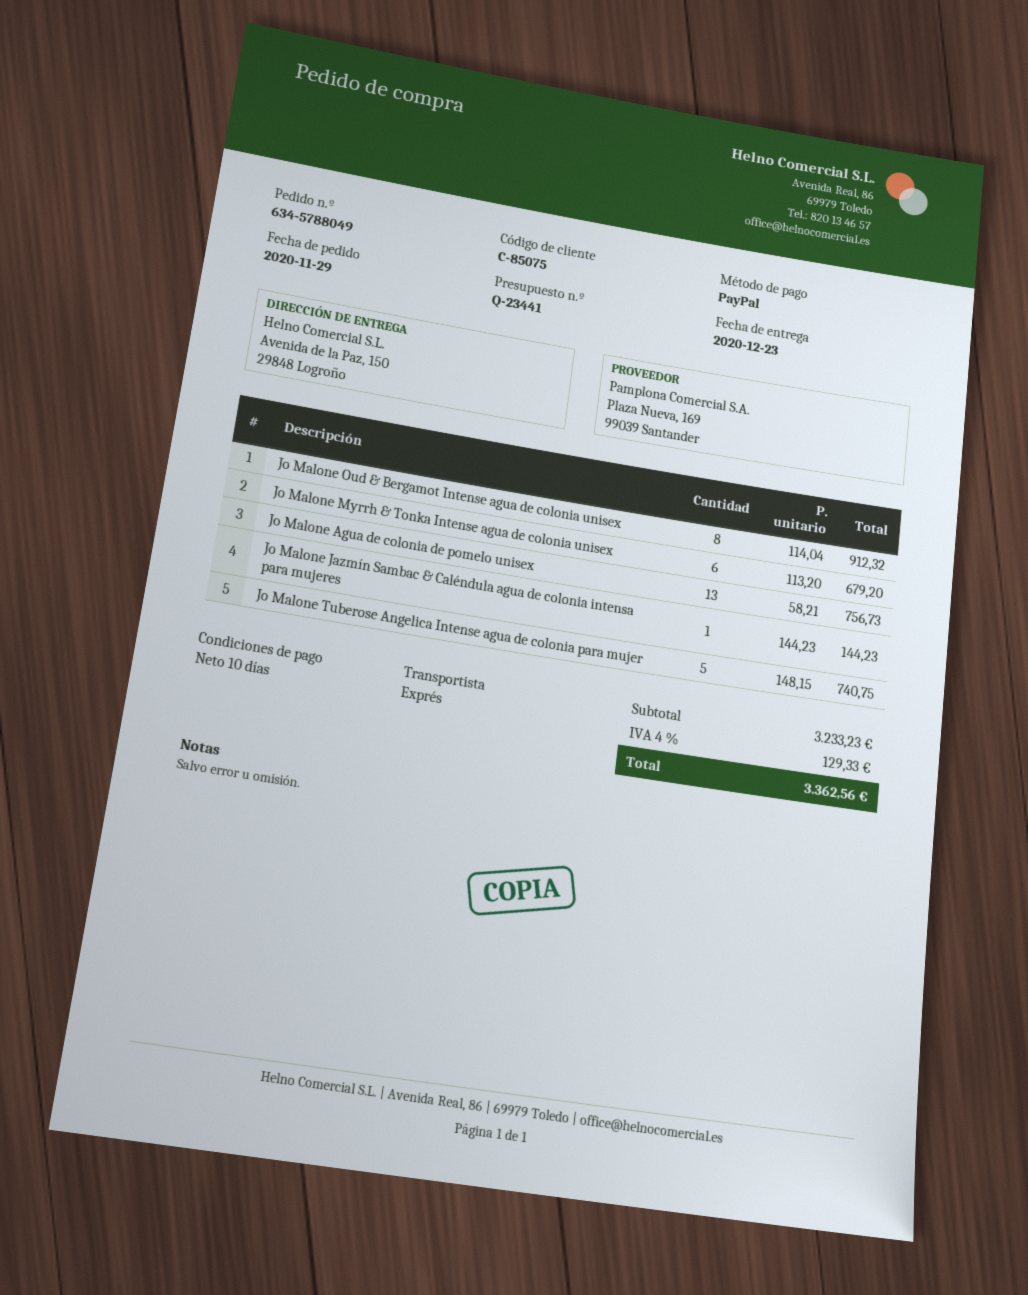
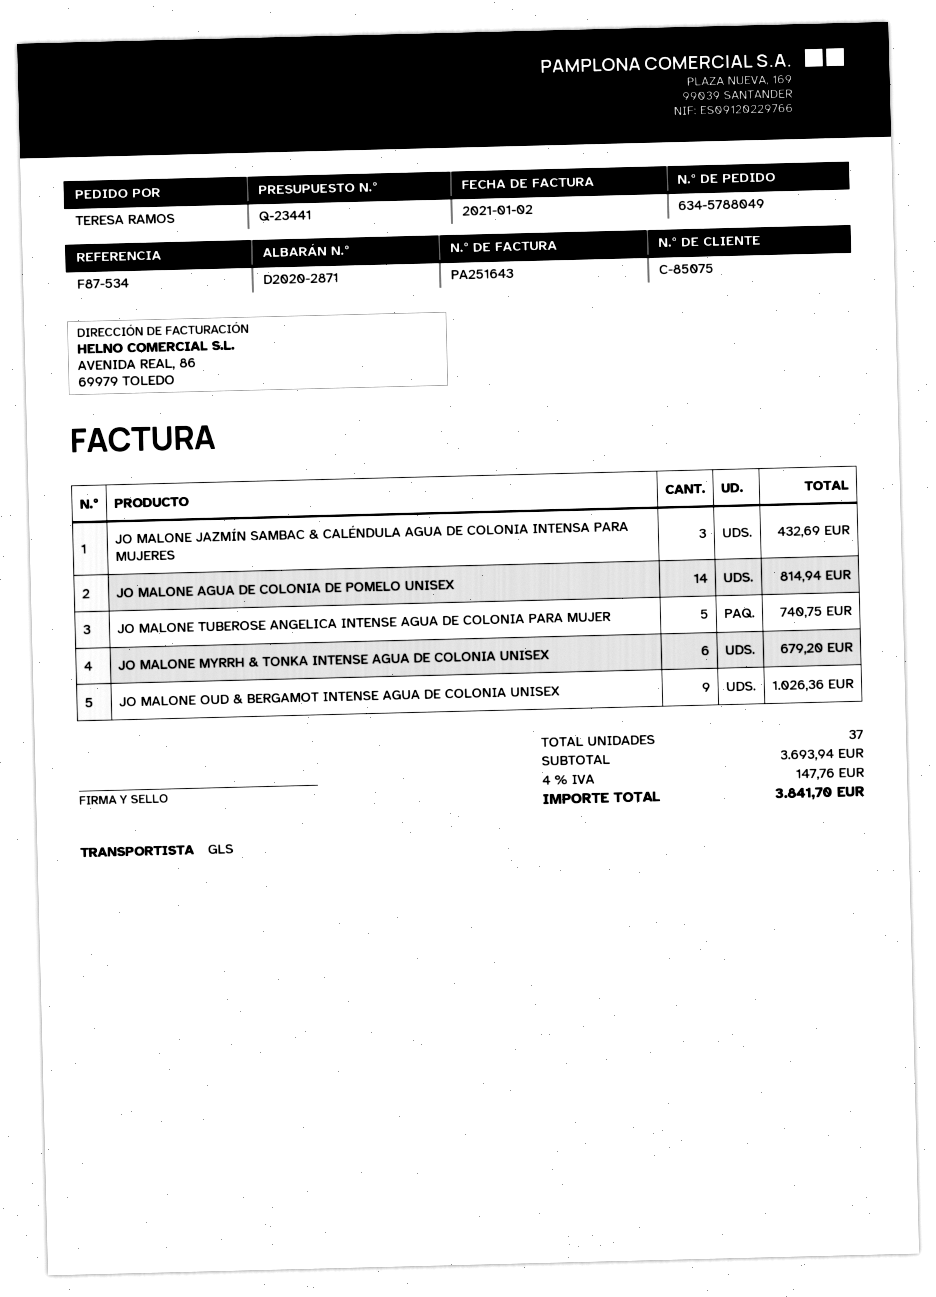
shipping method: express -> GLS
Jo Malone Oud & Bergamot Intense agua de colonia unisex: 8 for 912.32 -> 9 for 1026.36
Jo Malone Agua de colonia de pomelo unisex: 13 for 756.73 -> 14 for 814.94
Jo Malone Jazmín Sambac & Caléndula agua de colonia intensa para mujeres: 1 for 144.23 -> 3 for 432.69
subtotal: 3233.23 -> 3693.94
tax: 4% = 129.33 -> 4% = 147.76
total: 3362.56 -> 3841.70

